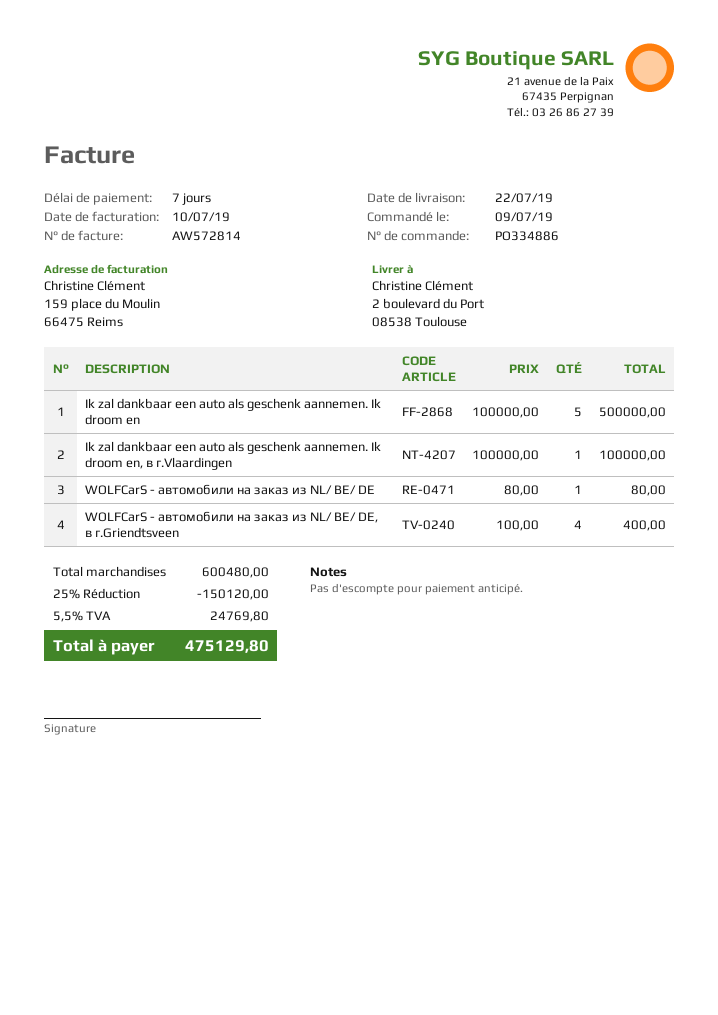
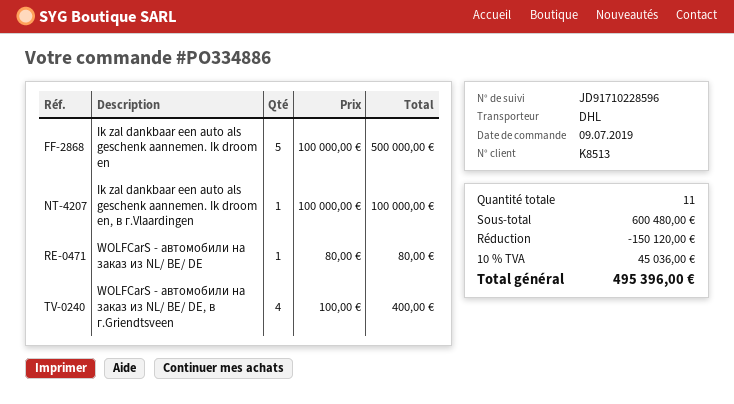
tax: 5.5% = 24769.80 -> 10% = 45036.00
total: 475129.80 -> 495396.00

